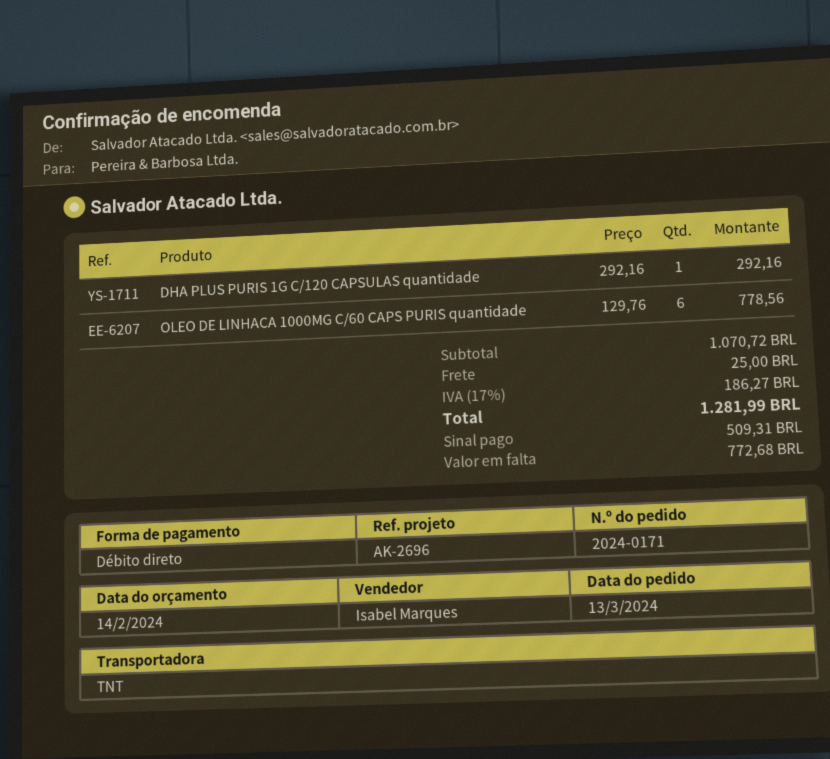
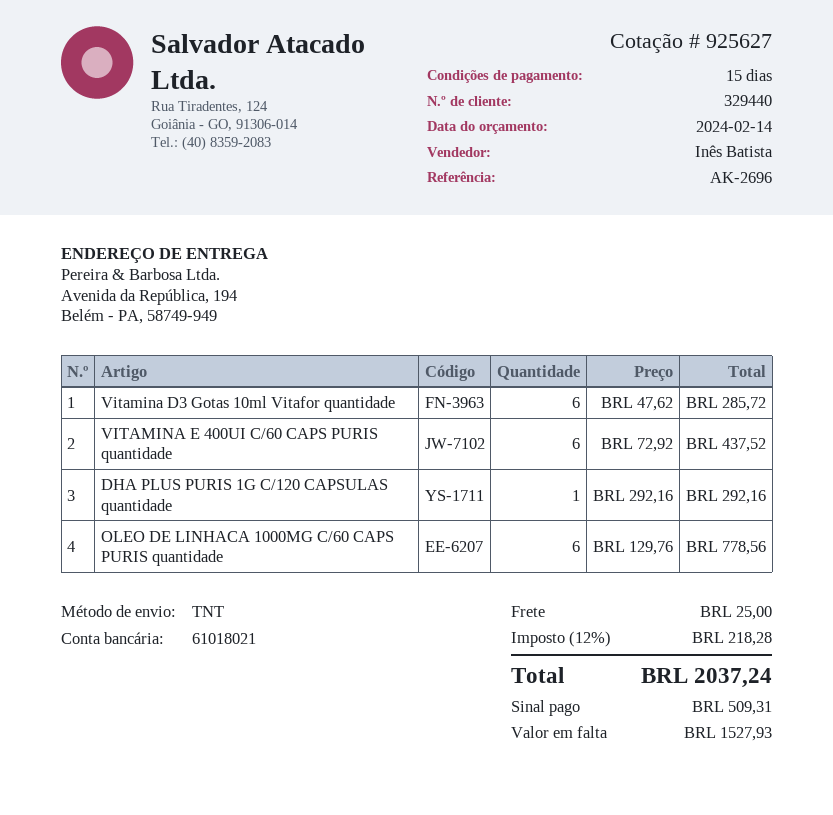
sales rep: Isabel Marques -> Inês Batista
Vitamina D3 Gotas 10ml Vitafor quantidade: none -> 6 x 47.62 = 285.72
VITAMINA E 400UI C/60 CAPS PURIS quantidade: none -> 6 x 72.92 = 437.52
tax: 17% = 186.27 -> 12% = 218.28
total: 1281.99 -> 2037.24
balance: 772.68 -> 1527.93

